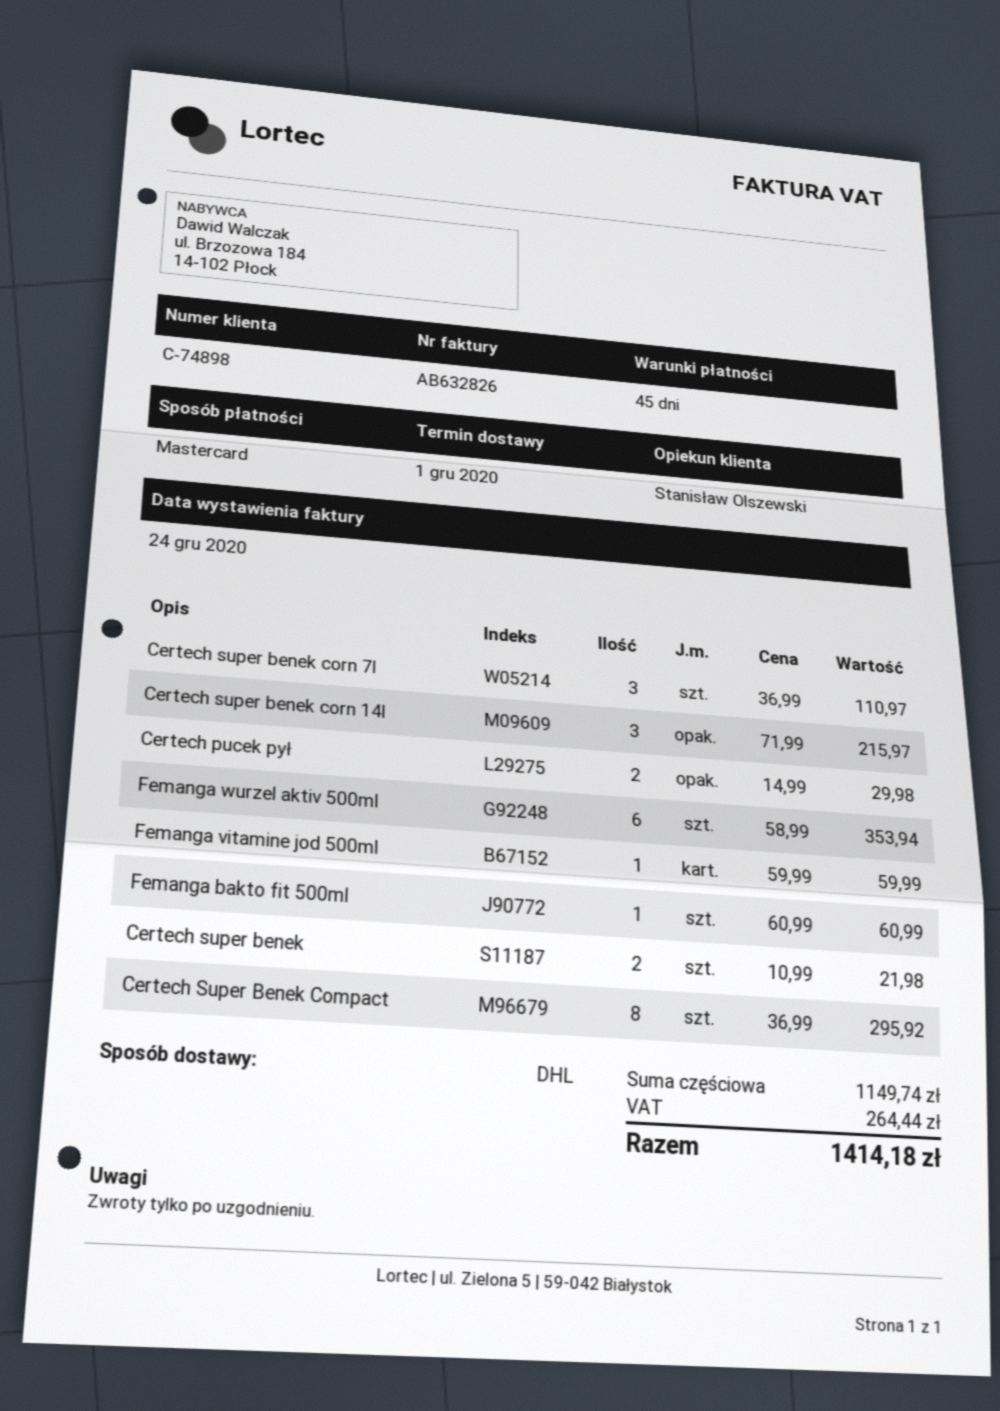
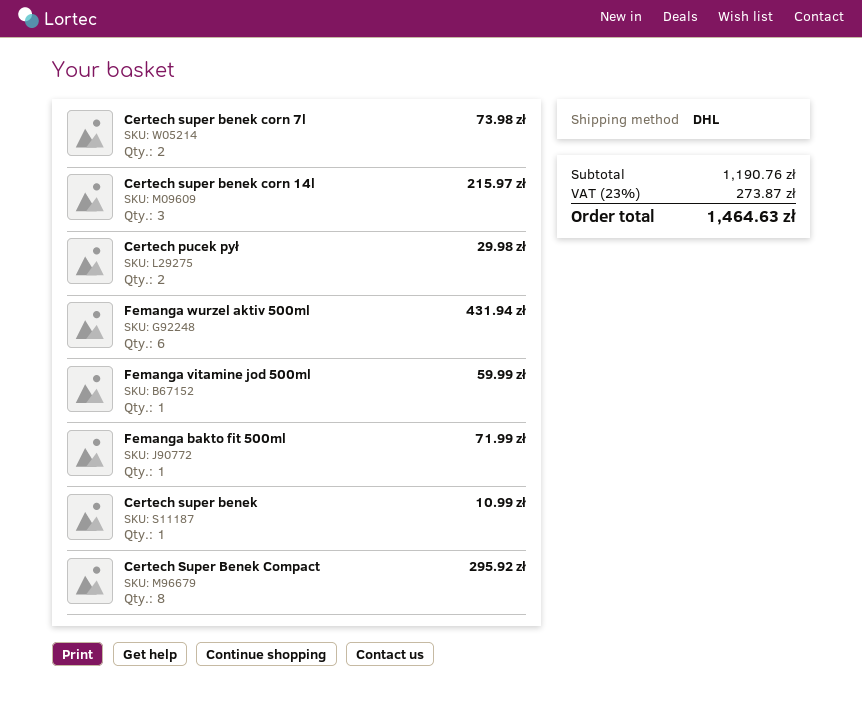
Certech super benek corn 7l: 3 for 110.97 -> 2 for 73.98
Femanga wurzel aktiv 500ml: 6 for 353.94 -> 6 for 431.94
Femanga bakto fit 500ml: 1 for 60.99 -> 1 for 71.99
Certech super benek: 2 for 21.98 -> 1 for 10.99
subtotal: 1149.74 -> 1190.76
tax: 264.44 -> 273.87
total: 1414.18 -> 1464.63

